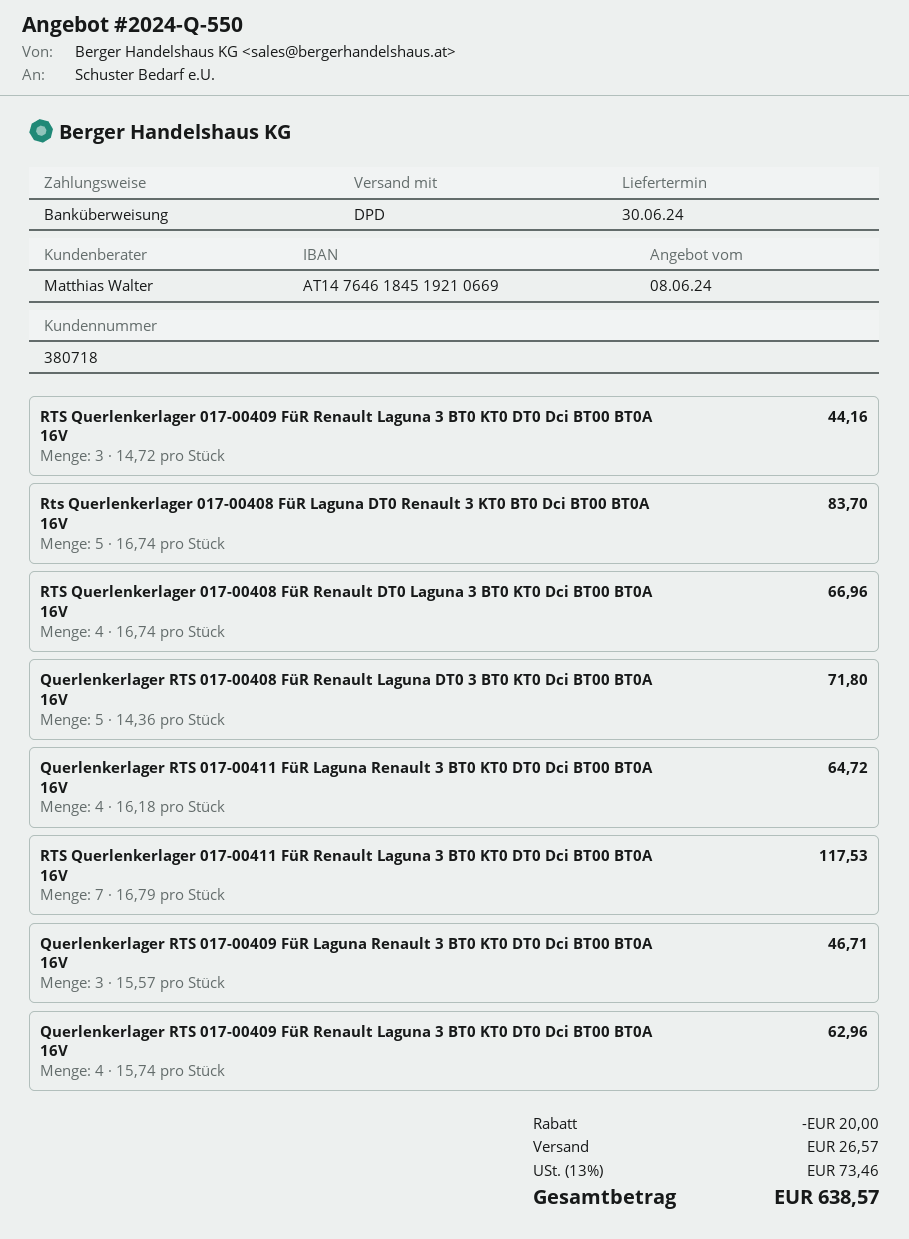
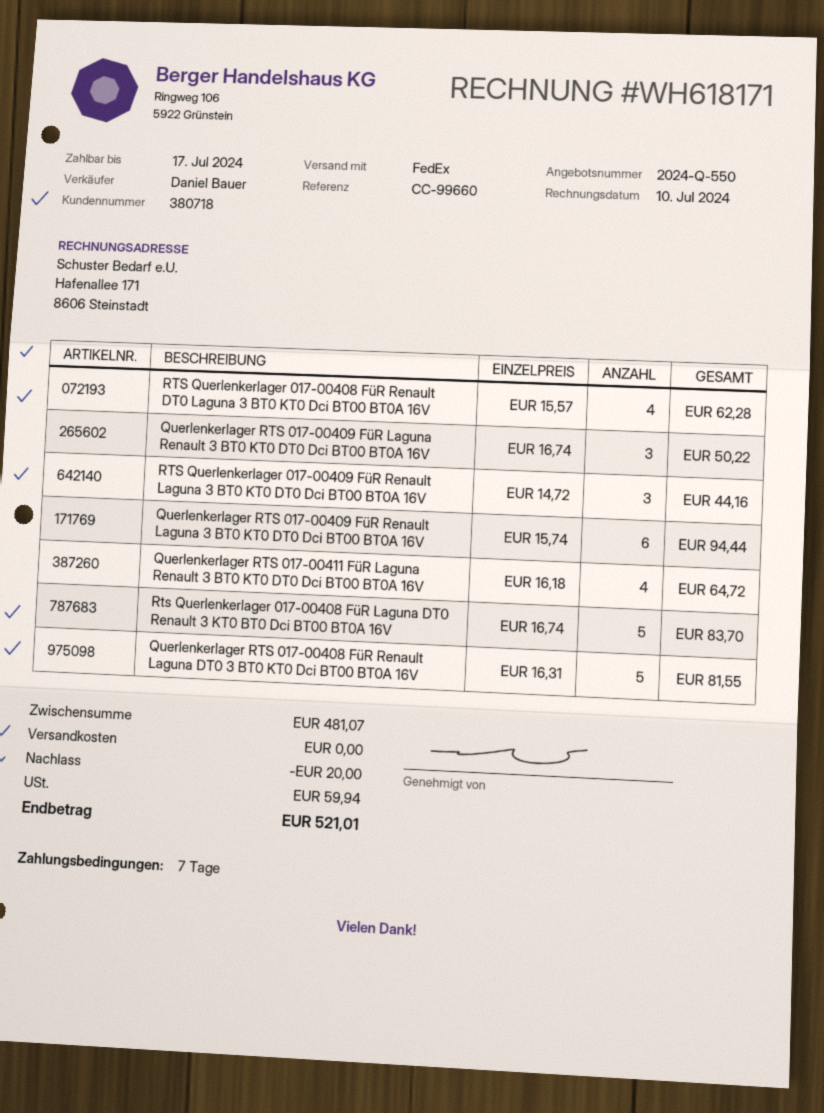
sales rep: Matthias Walter -> Daniel Bauer
shipping method: DPD -> FedEx
RTS Querlenkerlager 017-00408 FüR Renault DT0 Laguna 3 BT0 KT0 Dci BT00 BT0A 16V: 4 x 16.74 = 66.96 -> 4 x 15.57 = 62.28
Querlenkerlager RTS 017-00408 FüR Renault Laguna DT0 3 BT0 KT0 Dci BT00 BT0A 16V: 5 x 14.36 = 71.80 -> 5 x 16.31 = 81.55
RTS Querlenkerlager 017-00411 FüR Renault Laguna 3 BT0 KT0 DT0 Dci BT00 BT0A 16V: 7 x 16.79 = 117.53 -> none
Querlenkerlager RTS 017-00409 FüR Laguna Renault 3 BT0 KT0 DT0 Dci BT00 BT0A 16V: 3 x 15.57 = 46.71 -> 3 x 16.74 = 50.22
Querlenkerlager RTS 017-00409 FüR Renault Laguna 3 BT0 KT0 DT0 Dci BT00 BT0A 16V: 4 x 15.74 = 62.96 -> 6 x 15.74 = 94.44
shipping: 26.57 -> 0.00
tax: 73.46 -> 59.94
total: 638.57 -> 521.01

